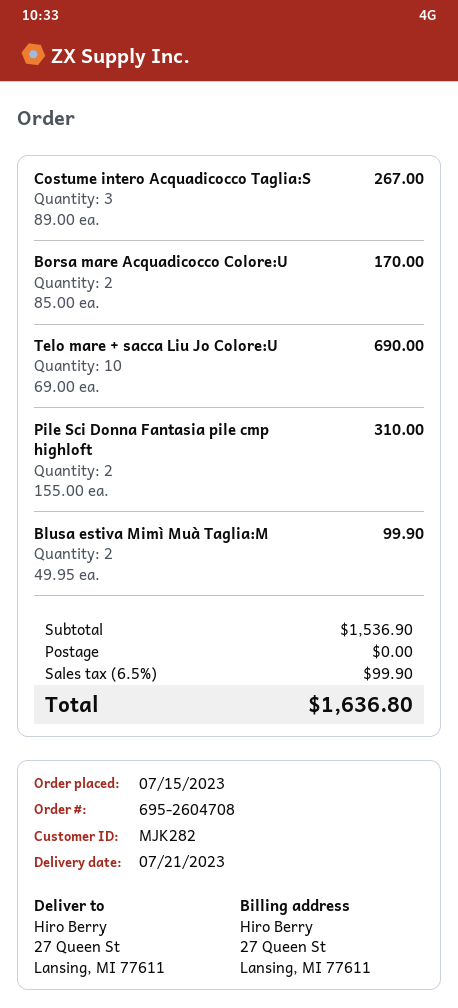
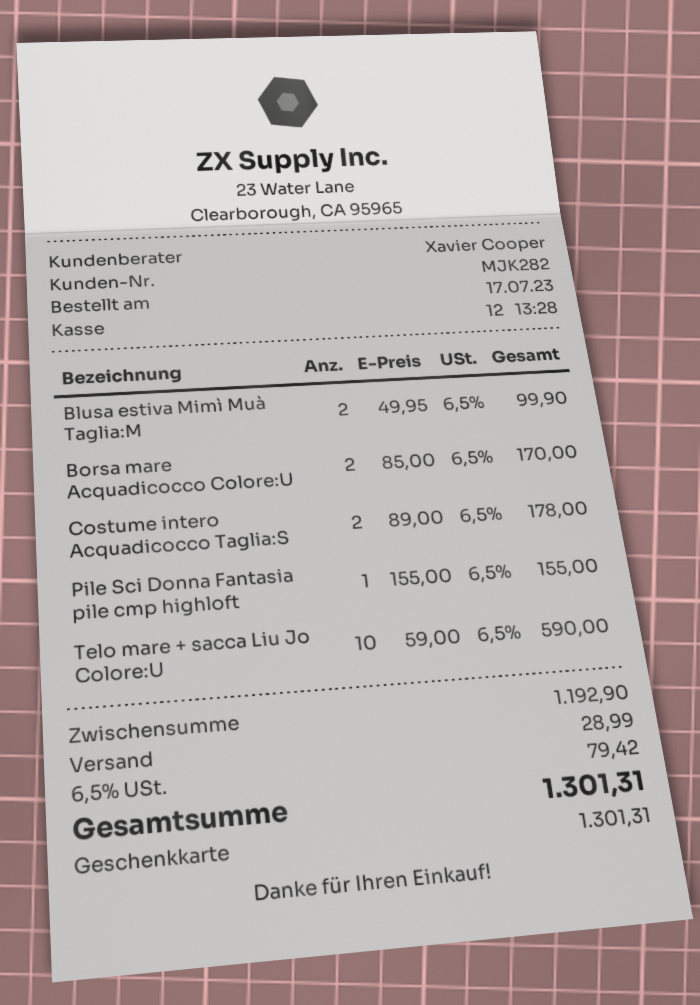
order date: 2023-07-15 -> 2023-07-17
Costume intero Acquadicocco Taglia:S: 3 x 89.00 = 267.00 -> 2 x 89.00 = 178.00
Telo mare + sacca Liu Jo Colore:U: 10 x 69.00 = 690.00 -> 10 x 59.00 = 590.00
Pile Sci Donna Fantasia pile cmp highloft: 2 x 155.00 = 310.00 -> 1 x 155.00 = 155.00
subtotal: 1536.90 -> 1192.90
shipping: 0.00 -> 28.99
tax: 6.5% = 99.90 -> 6.5% = 79.42
total: 1636.80 -> 1301.31

